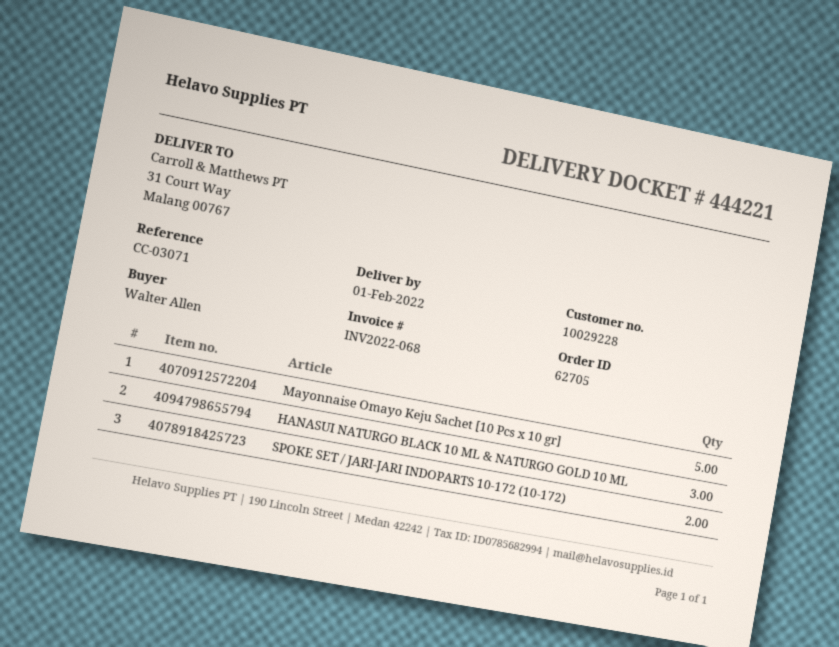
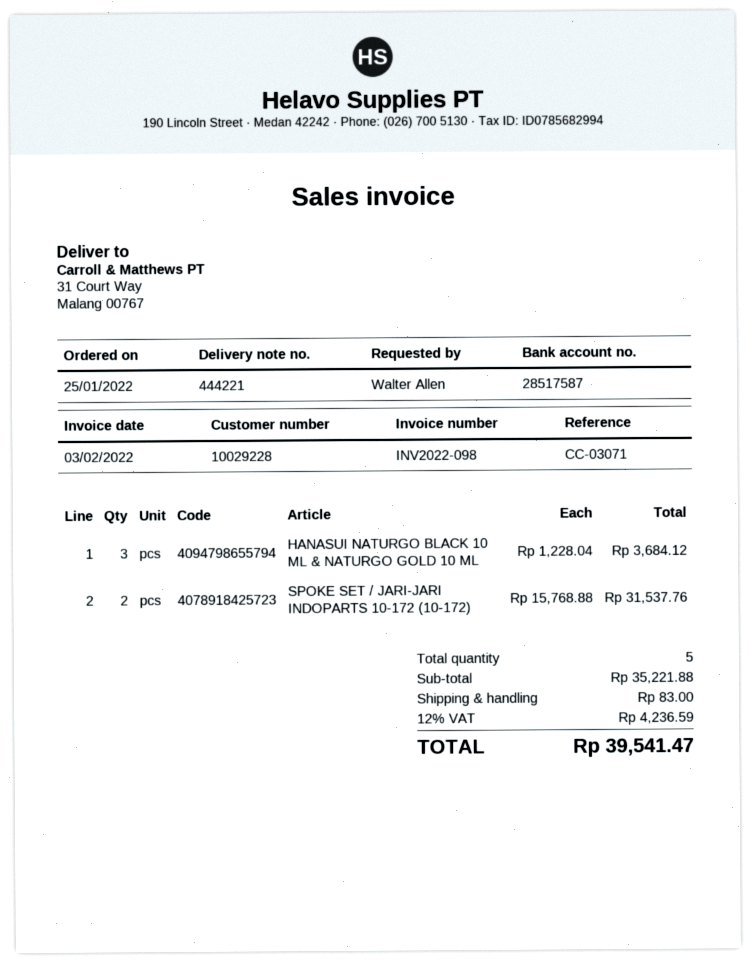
invoice number: INV2022-068 -> INV2022-098
Mayonnaise Omayo Keju Sachet [10 Pcs x 10 gr]: 5 -> none

